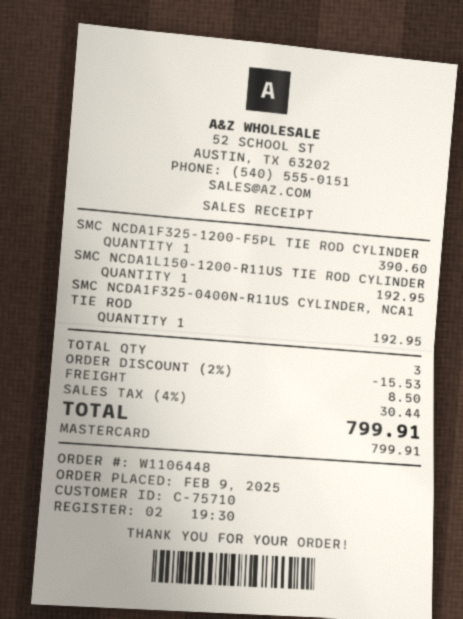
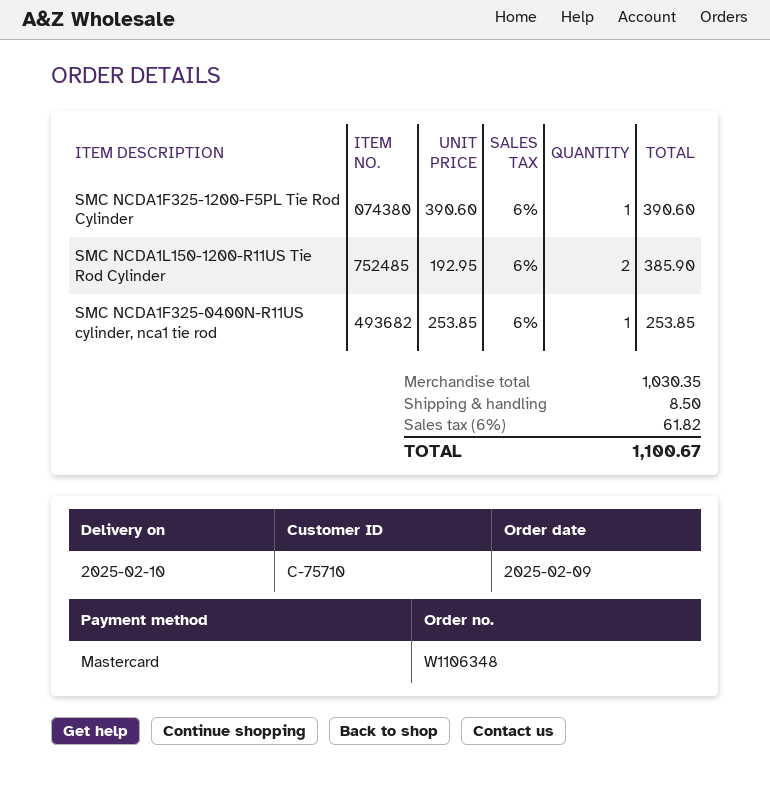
order number: W1106448 -> W1106348
SMC NCDA1L150-1200-R11US TIE ROD CYLINDER: 1 for 192.95 -> 2 for 385.90
SMC NCDA1F325-0400N-R11US CYLINDER, NCA1 TIE ROD: 1 for 192.95 -> 1 for 253.85
discount: 2% = 15.53 -> none
tax: 4% = 30.44 -> 6% = 61.82
total: 799.91 -> 1100.67

